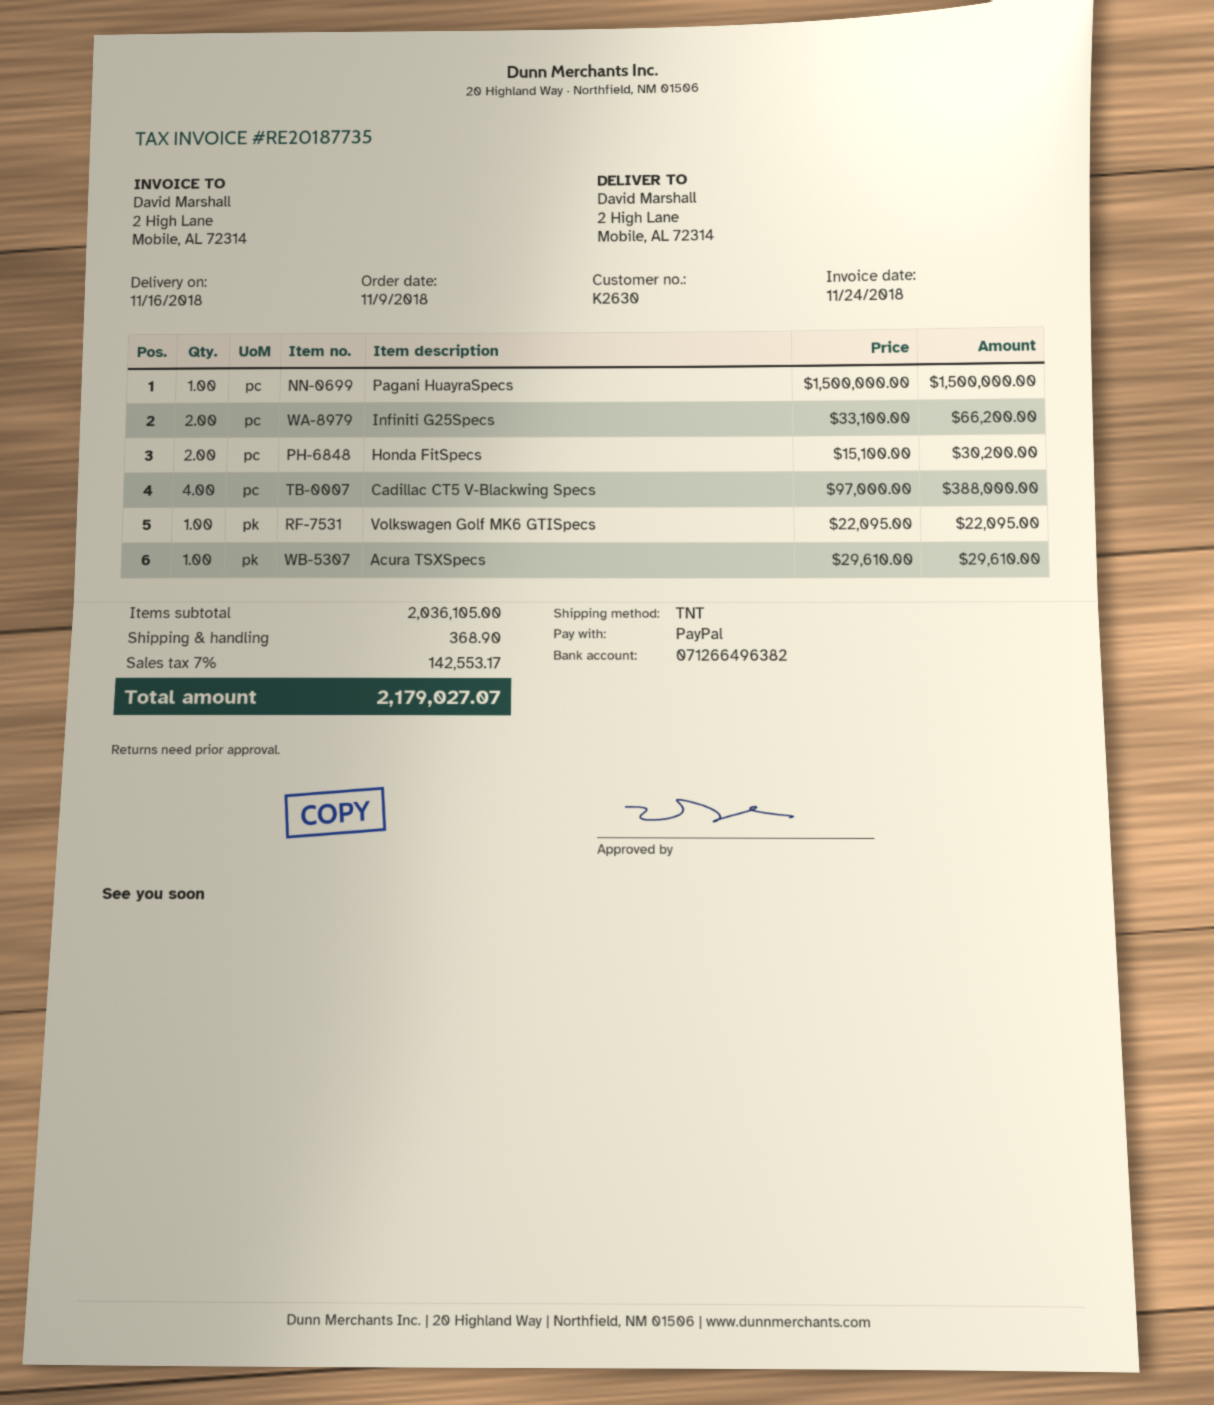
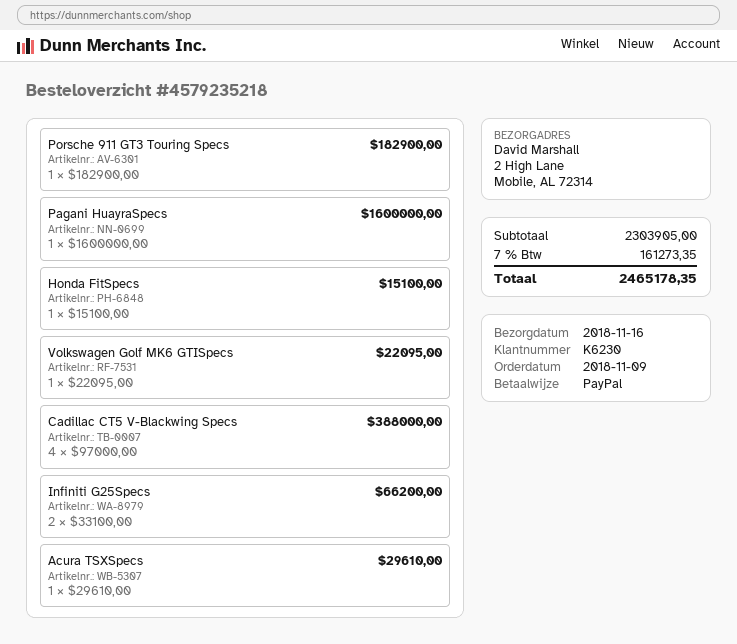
customer number: K2630 -> K6230
Pagani HuayraSpecs: 1 x 1500000.00 = 1500000.00 -> 1 x 1600000.00 = 1600000.00
Honda FitSpecs: 2 x 15100.00 = 30200.00 -> 1 x 15100.00 = 15100.00
Porsche 911 GT3 Touring Specs: none -> 1 x 182900.00 = 182900.00
subtotal: 2036105.00 -> 2303905.00
shipping: 368.90 -> none
tax: 7% = 142553.17 -> 7% = 161273.35
total: 2179027.07 -> 2465178.35

